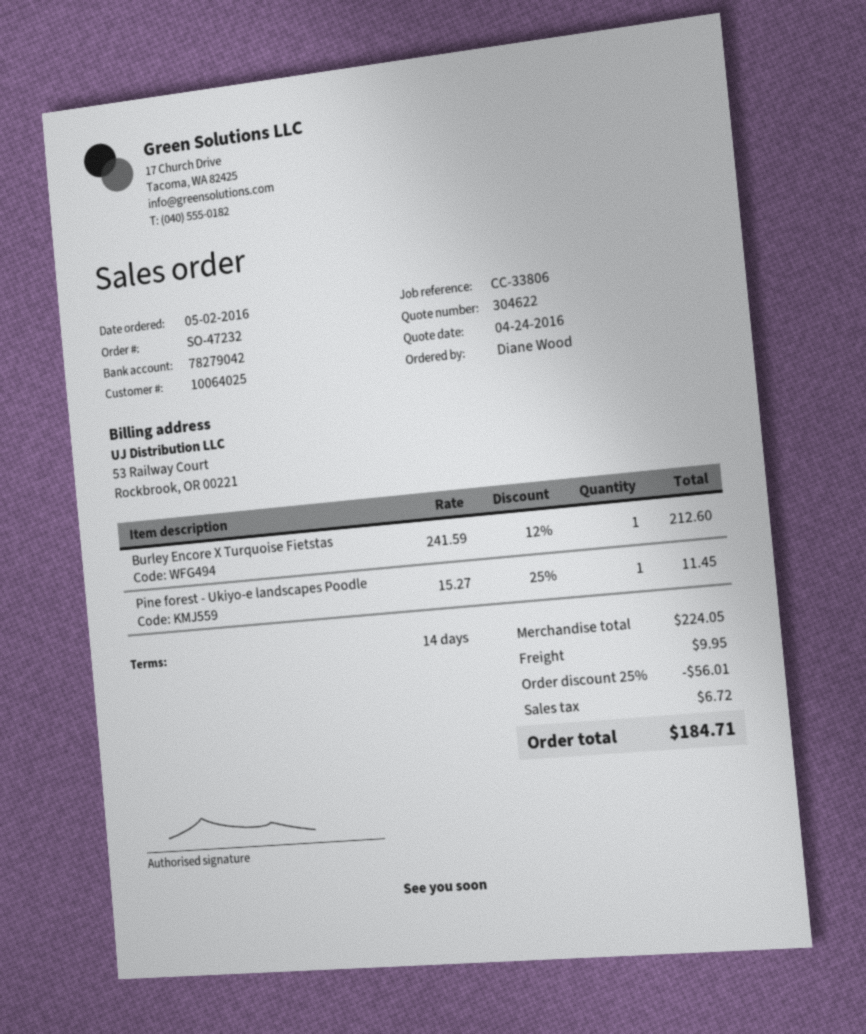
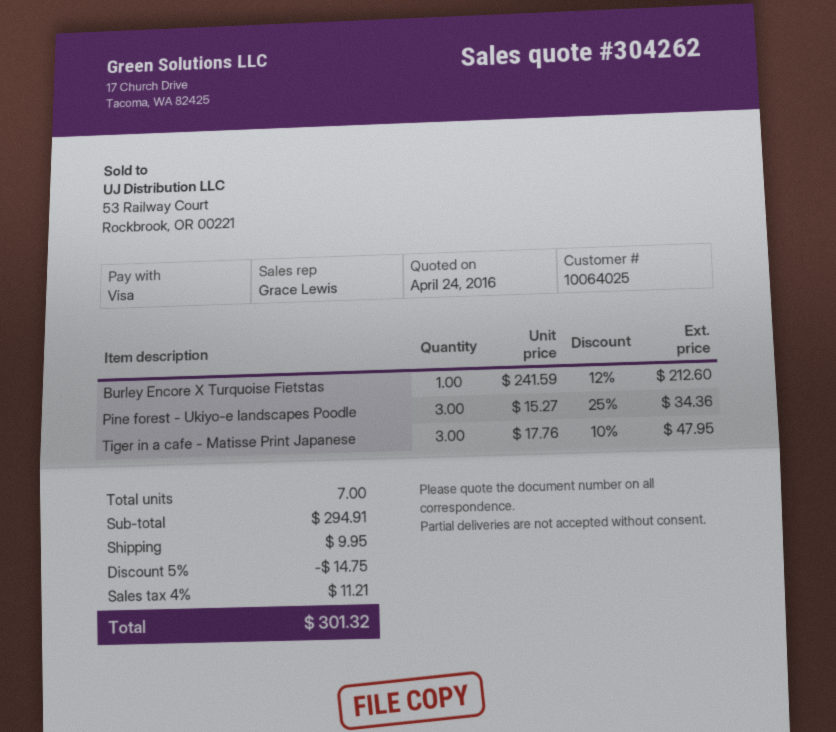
quote number: 304622 -> 304262
Pine forest - Ukiyo-e landscapes Poodle: 1 x 15.27 - 25% = 11.45 -> 3 x 15.27 - 25% = 34.36
Tiger in a cafe - Matisse Print Japanese: none -> 3 x 17.76 - 10% = 47.95
subtotal: 224.05 -> 294.91
discount: 25% = 56.01 -> 5% = 14.75
tax: 6.72 -> 11.21
total: 184.71 -> 301.32

